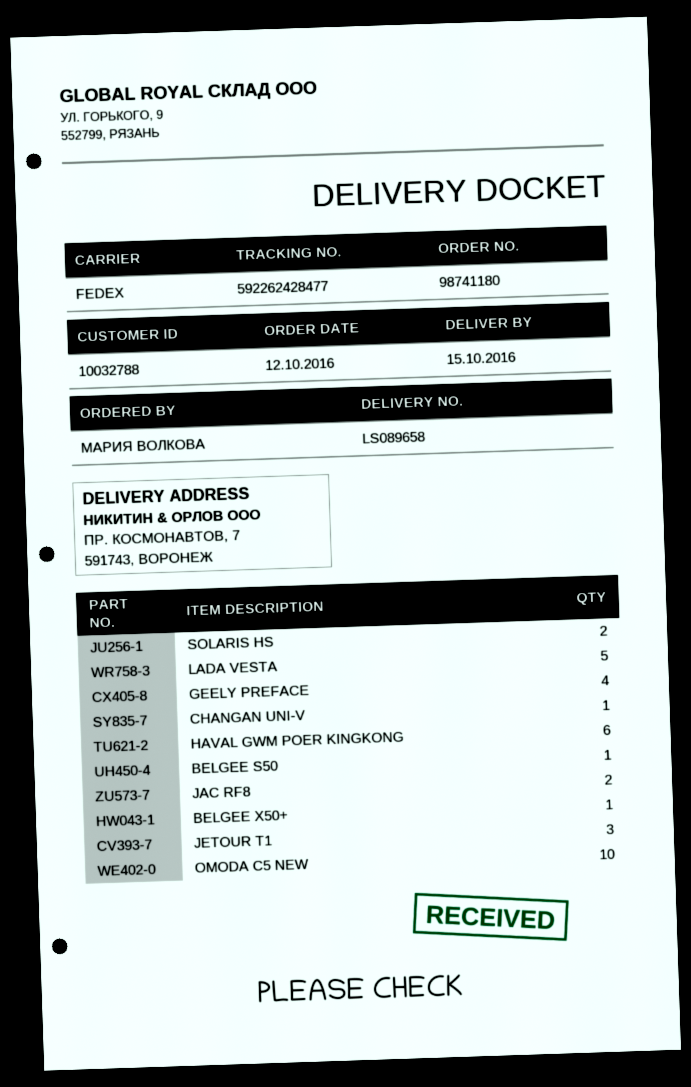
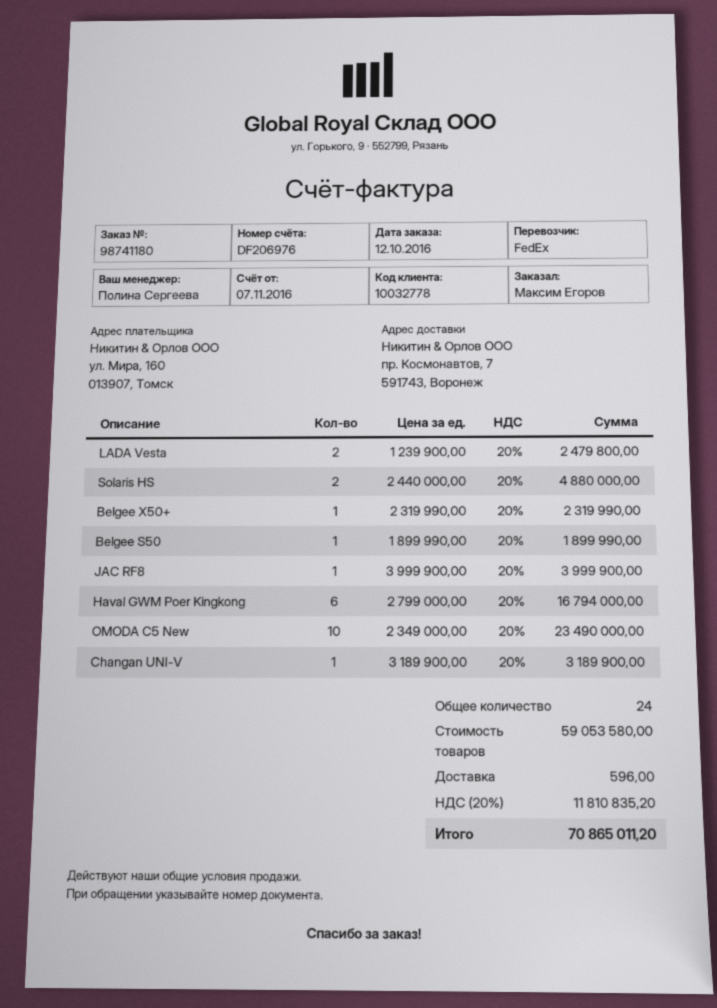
customer number: 10032788 -> 10032778
ordered by: МАРИЯ ВОЛКОВА -> Максим Егоров
LADA VESTA: 5 -> 2
GEELY PREFACE: 4 -> none
JAC RF8: 2 -> 1
JETOUR T1: 3 -> none

